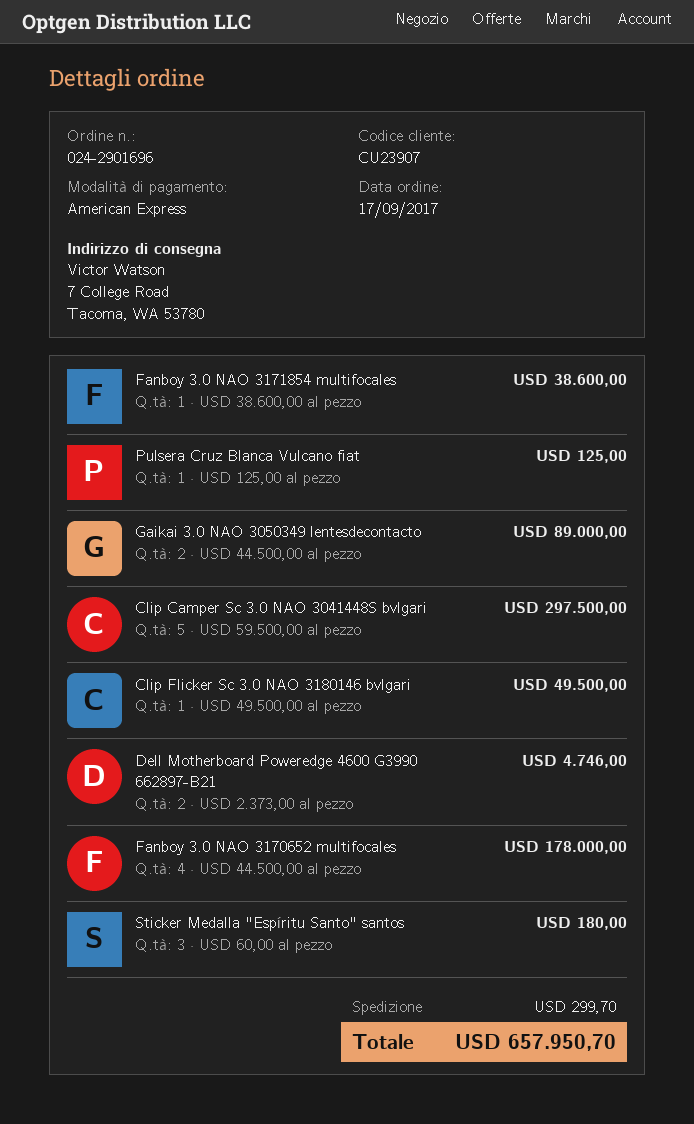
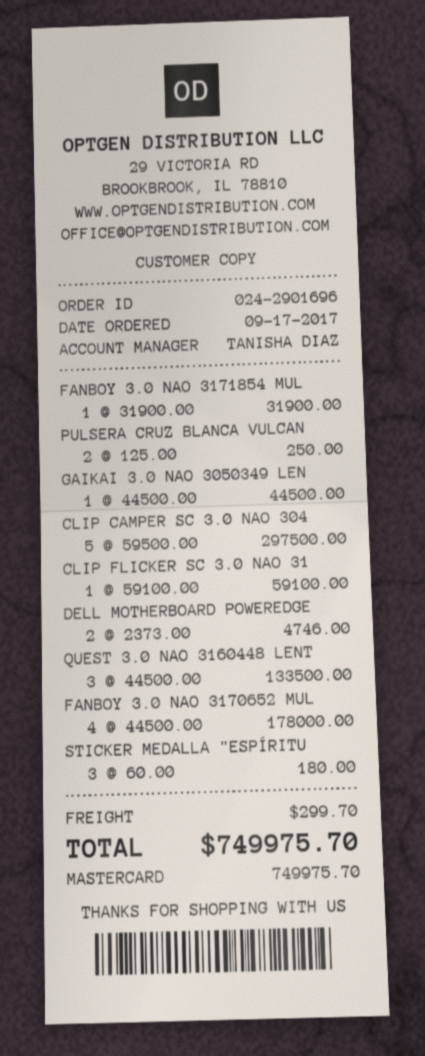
payment method: American Express -> Mastercard
Fanboy 3.0 NAO 3171854 multifocales: 1 x 38600.00 = 38600.00 -> 1 x 31900.00 = 31900.00
Pulsera Cruz Blanca Vulcano fiat: 1 x 125.00 = 125.00 -> 2 x 125.00 = 250.00
Gaikai 3.0 NAO 3050349 lentesdecontacto: 2 x 44500.00 = 89000.00 -> 1 x 44500.00 = 44500.00
Clip Flicker Sc 3.0 NAO 3180146 bvlgari: 1 x 49500.00 = 49500.00 -> 1 x 59100.00 = 59100.00
QUEST 3.0 NAO 3160448 LENT: none -> 3 x 44500.00 = 133500.00
total: 657950.70 -> 749975.70

